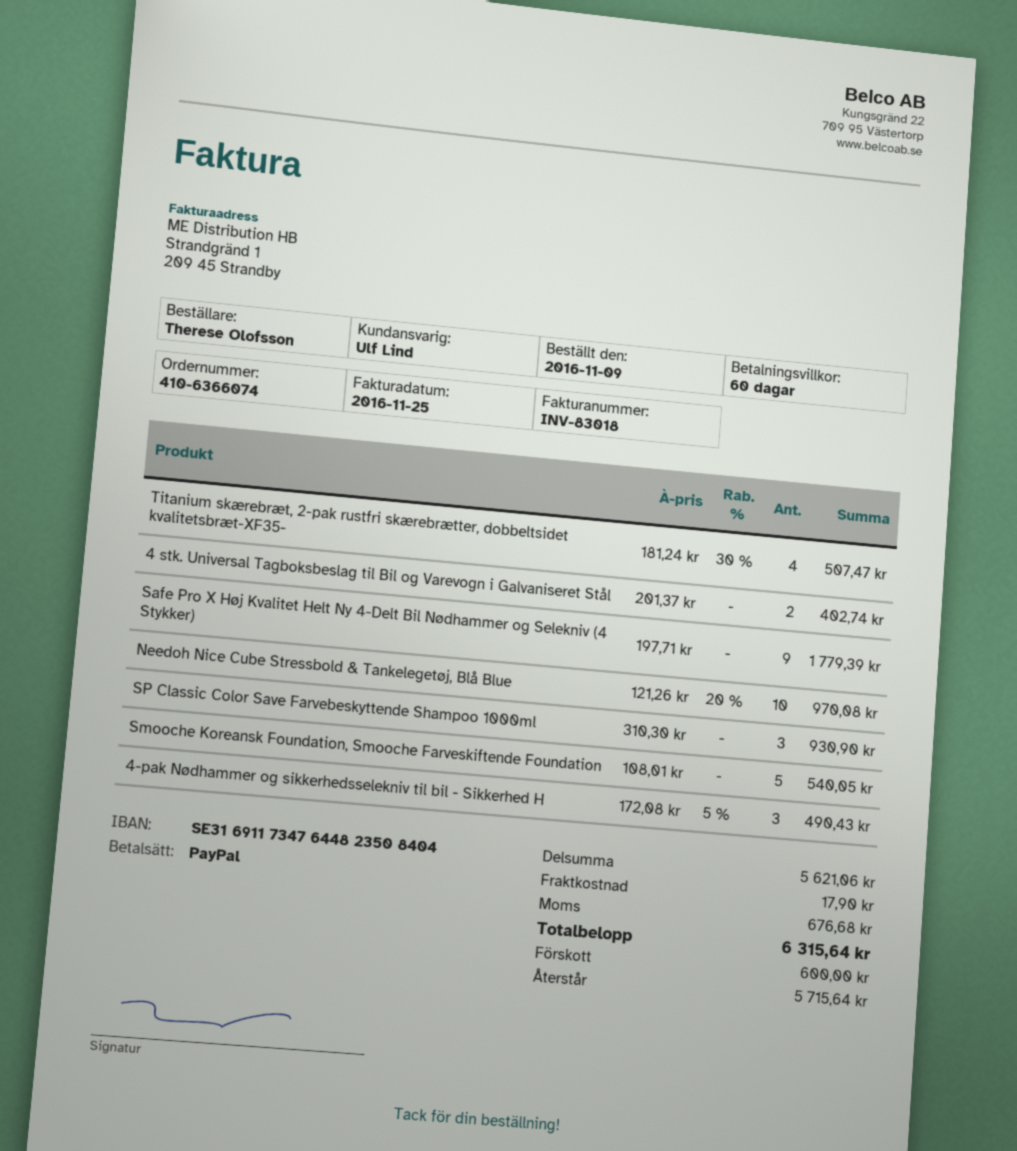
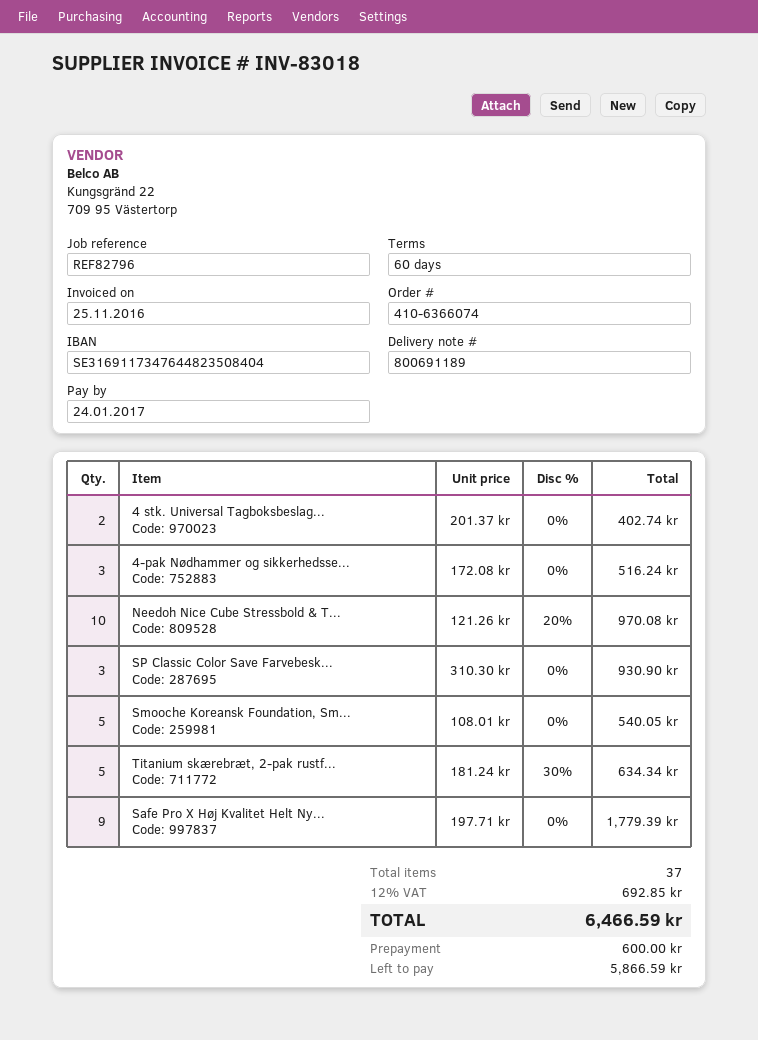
Titanium skærebræt, 2-pak rustfri skærebrætter, dobbeltsidet kvalitetsbræt-XF35-: 4 x 181.24 - 30% = 507.47 -> 5 x 181.24 - 30% = 634.34
4-pak Nødhammer og sikkerhedsselekniv til bil - Sikkerhed H: 3 x 172.08 - 5% = 490.43 -> 3 x 172.08 = 516.24
shipping: 17.90 -> none
tax: 676.68 -> 692.85
total: 6315.64 -> 6466.59
balance: 5715.64 -> 5866.59

